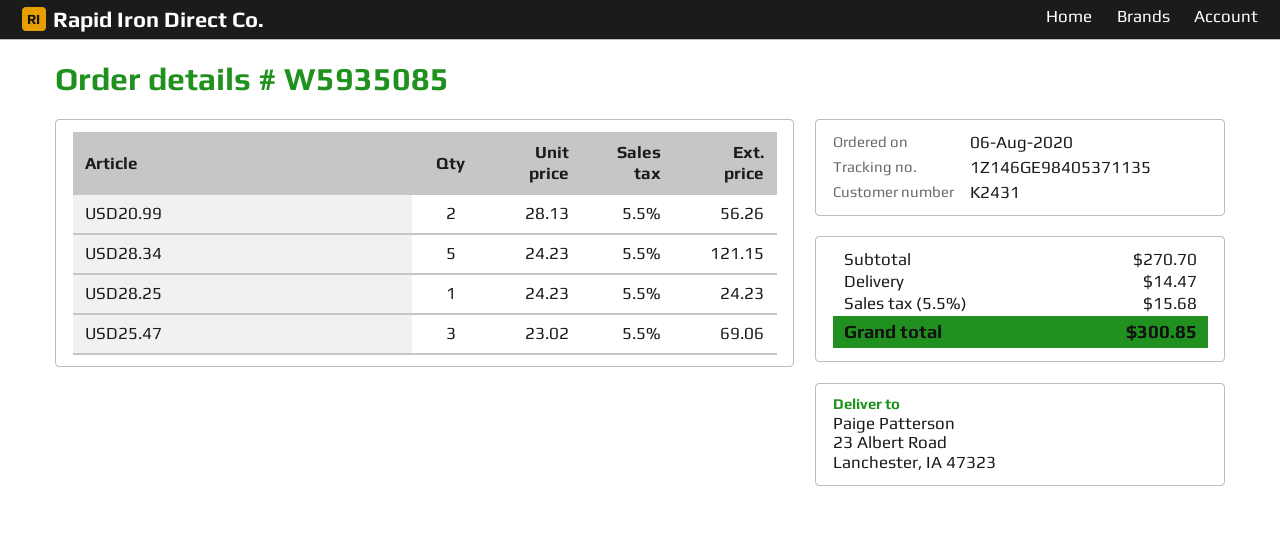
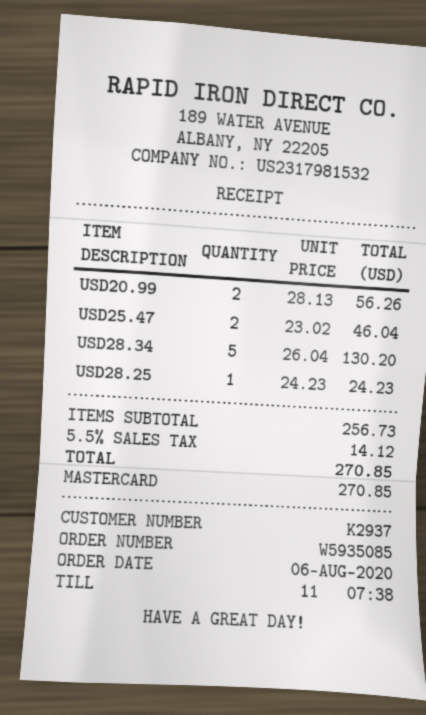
customer number: K2431 -> K2937
USD28.34: 5 x 24.23 = 121.15 -> 5 x 26.04 = 130.20
USD25.47: 3 x 23.02 = 69.06 -> 2 x 23.02 = 46.04
subtotal: 270.70 -> 256.73
shipping: 14.47 -> none
tax: 5.5% = 15.68 -> 5.5% = 14.12
total: 300.85 -> 270.85

